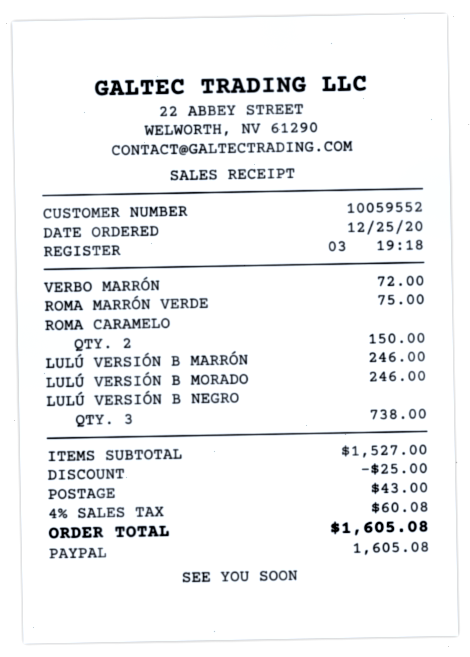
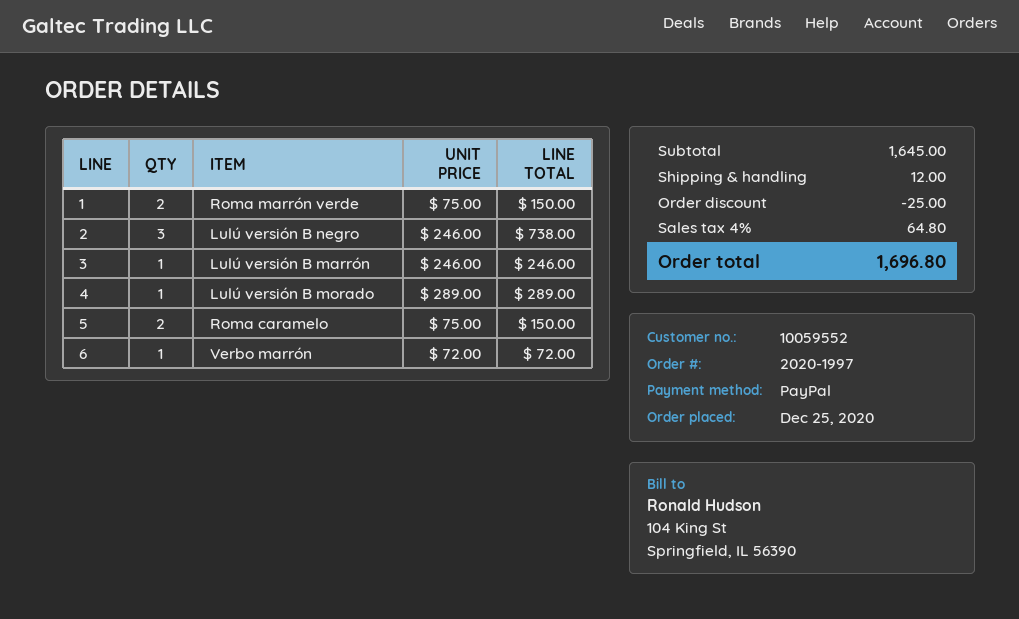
ROMA MARRÓN VERDE: 1 for 75.00 -> 2 for 150.00
LULÚ VERSIÓN B MORADO: 1 for 246.00 -> 1 for 289.00
subtotal: 1527.00 -> 1645.00
shipping: 43.00 -> 12.00
tax: 4% = 60.08 -> 4% = 64.80
total: 1605.08 -> 1696.80

